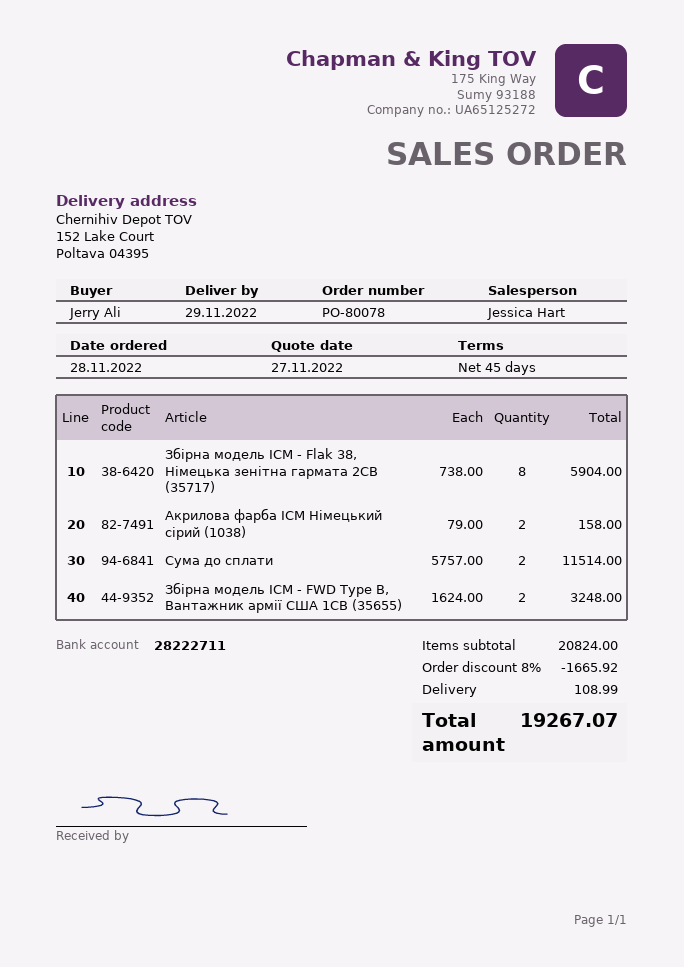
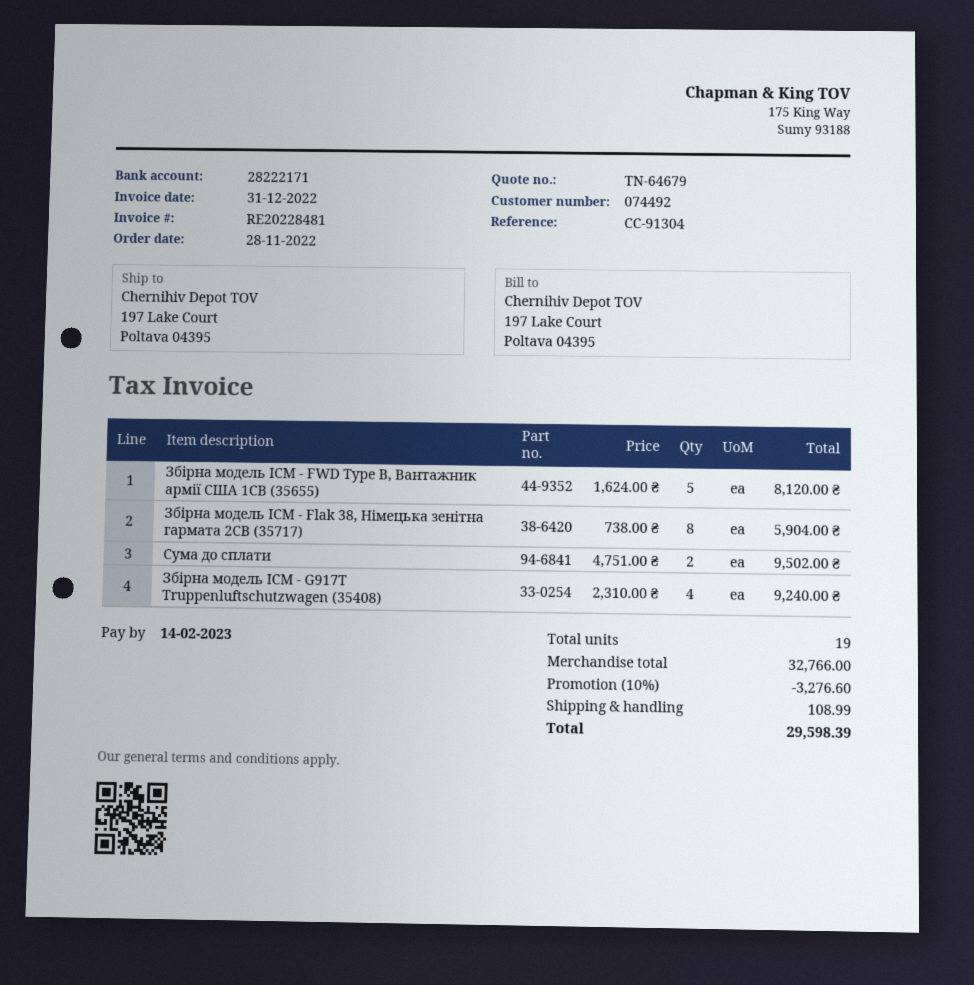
bank account: 28222711 -> 28222171
ship to: 152 Lake Court, Poltava 04395 -> 197 Lake Court, Poltava 04395
Акрилова фарба ICM Німецький сірий (1038): 2 x 79.00 = 158.00 -> none
Сума до сплати: 2 x 5757.00 = 11514.00 -> 2 x 4751.00 = 9502.00
Збірна модель ICM - FWD Type B, Вантажник армії США 1СВ (35655): 2 x 1624.00 = 3248.00 -> 5 x 1624.00 = 8120.00
Збірна модель ICM - G917T Truppenluftschutzwagen (35408): none -> 4 x 2310.00 = 9240.00
subtotal: 20824.00 -> 32766.00
discount: 8% = 1665.92 -> 10% = 3276.60
total: 19267.07 -> 29598.39

